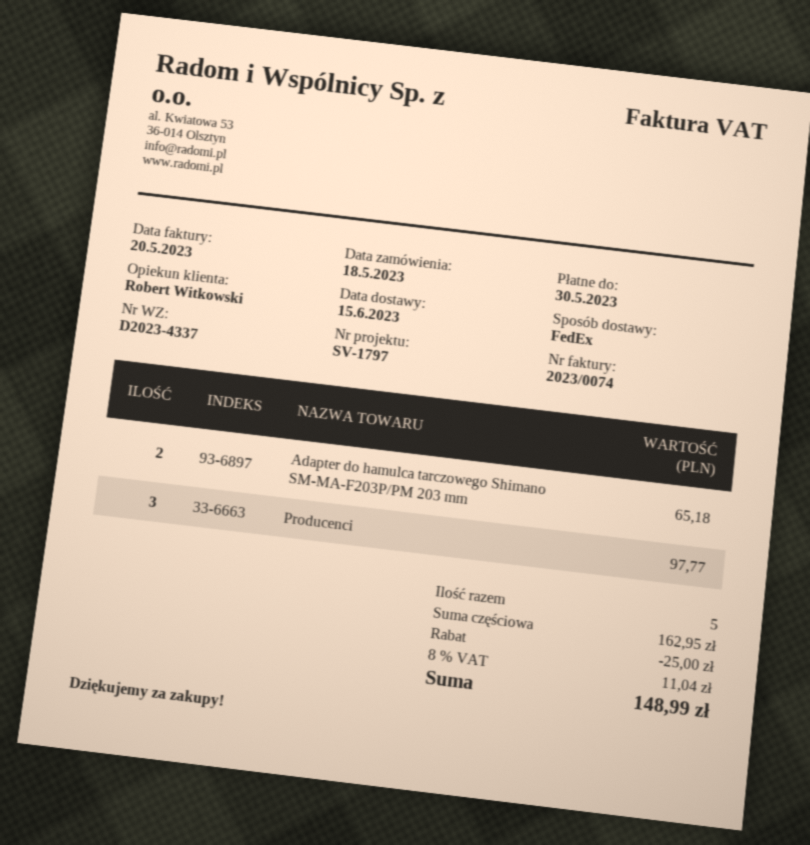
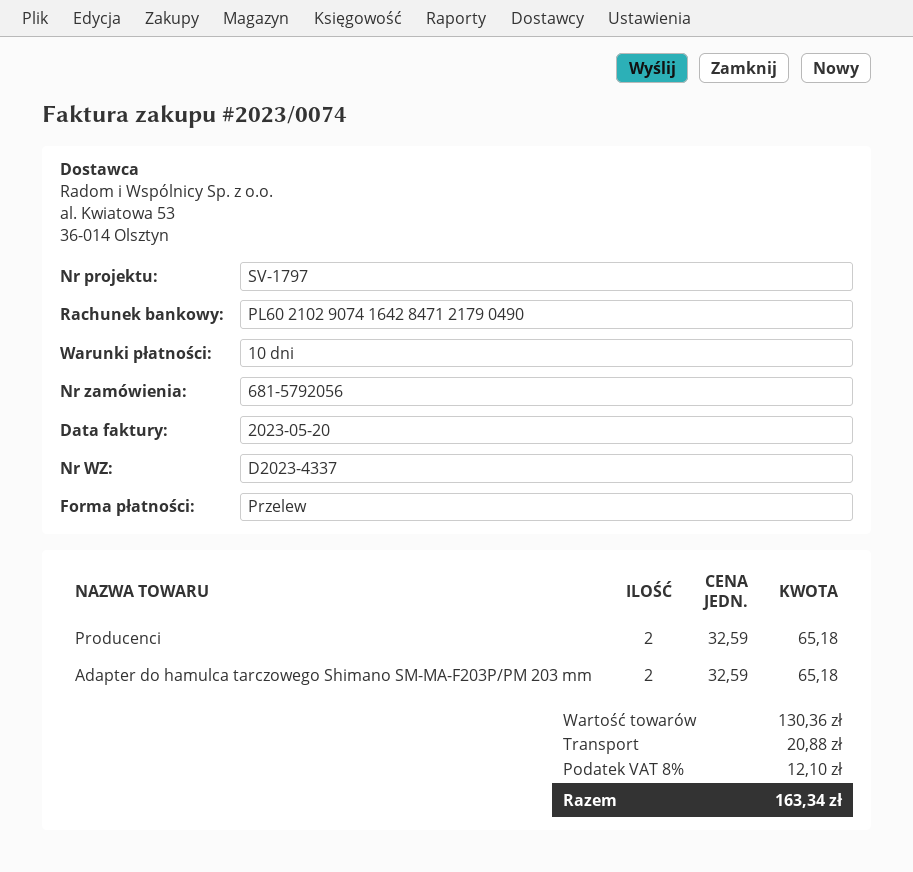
Producenci: 3 for 97.77 -> 2 for 65.18
subtotal: 162.95 -> 130.36
discount: 25.00 -> none
shipping: none -> 20.88
tax: 8% = 11.04 -> 8% = 12.10
total: 148.99 -> 163.34

